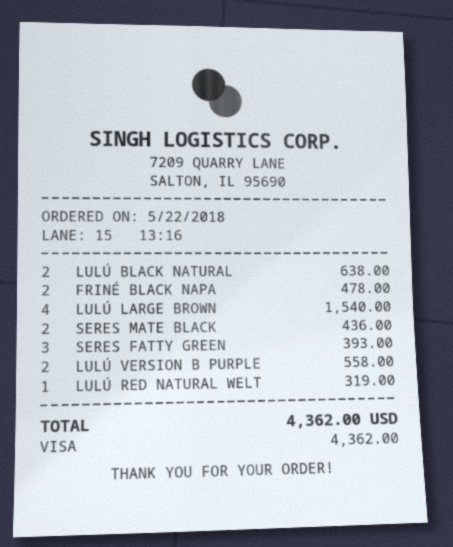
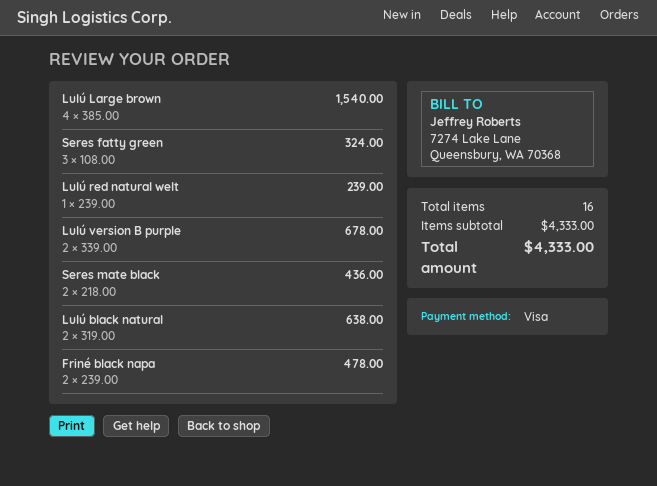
SERES FATTY GREEN: 3 for 393.00 -> 3 for 324.00
LULÚ VERSION B PURPLE: 2 for 558.00 -> 2 for 678.00
LULÚ RED NATURAL WELT: 1 for 319.00 -> 1 for 239.00
total: 4362.00 -> 4333.00

